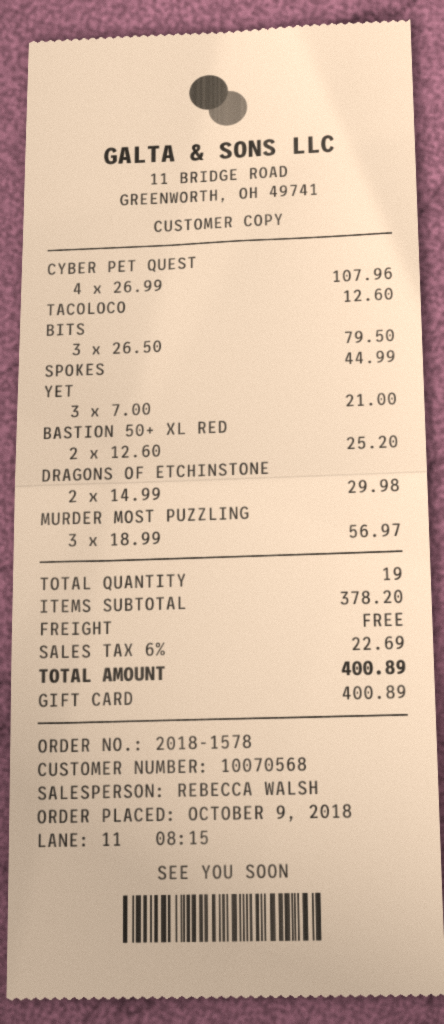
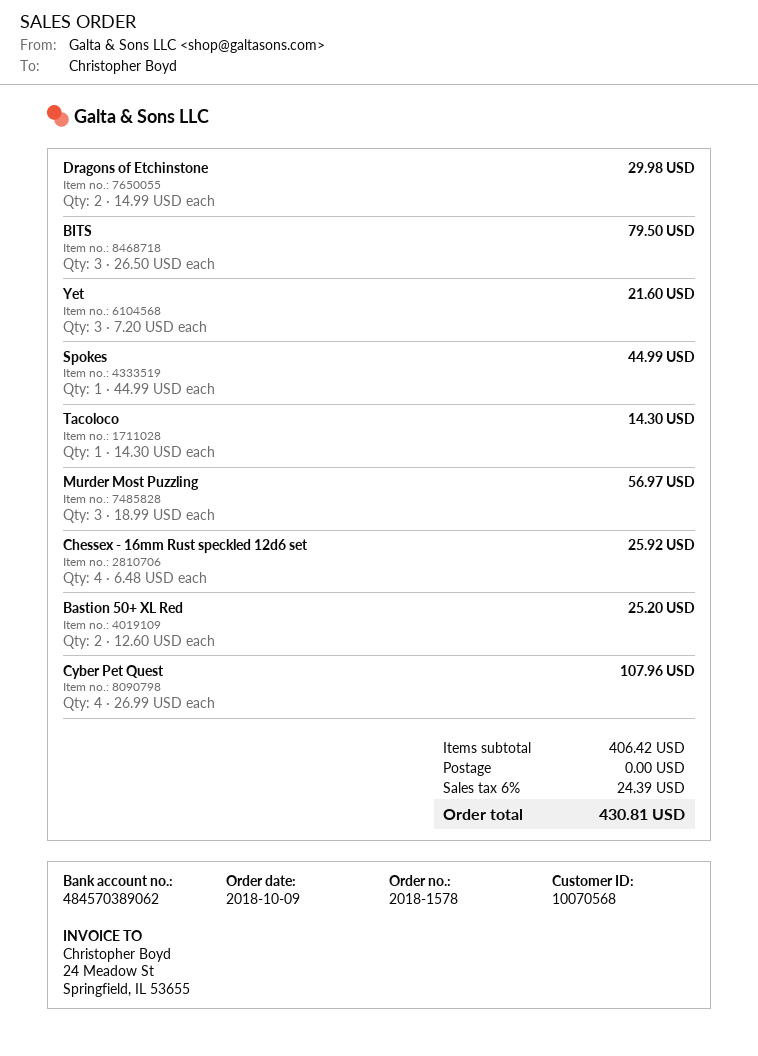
TACOLOCO: 1 x 12.60 = 12.60 -> 1 x 14.30 = 14.30
YET: 3 x 7.00 = 21.00 -> 3 x 7.20 = 21.60
Chessex - 16mm Rust speckled 12d6 set: none -> 4 x 6.48 = 25.92
subtotal: 378.20 -> 406.42
tax: 6% = 22.69 -> 6% = 24.39
total: 400.89 -> 430.81

